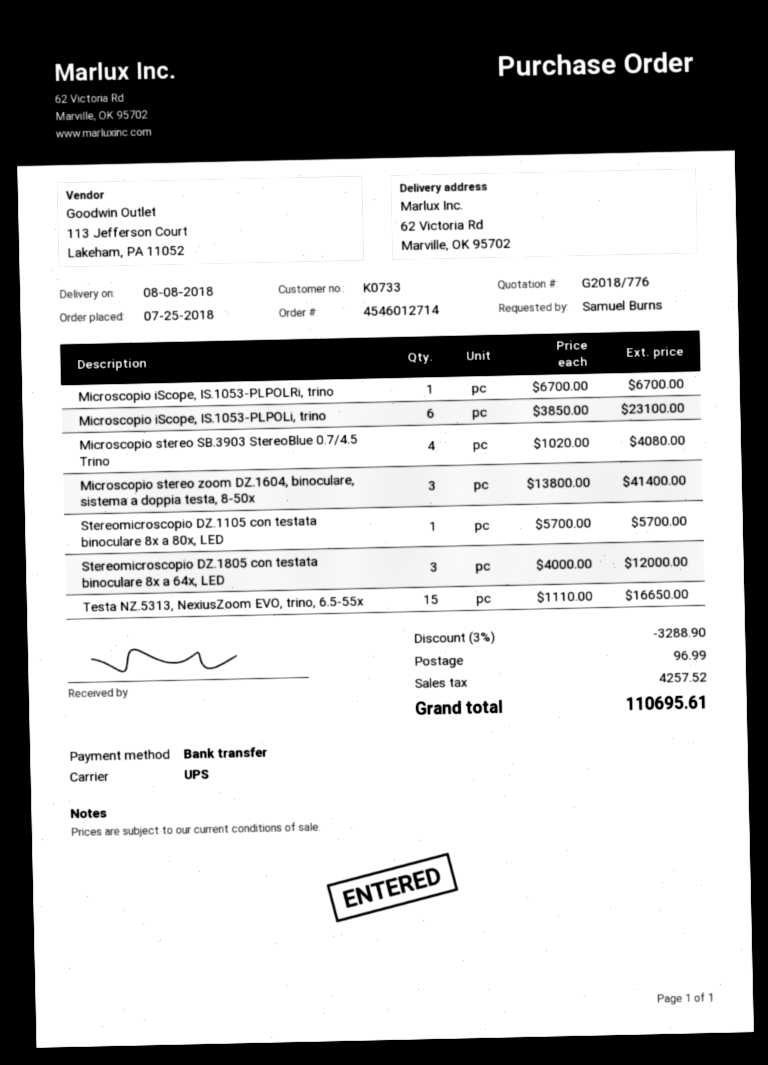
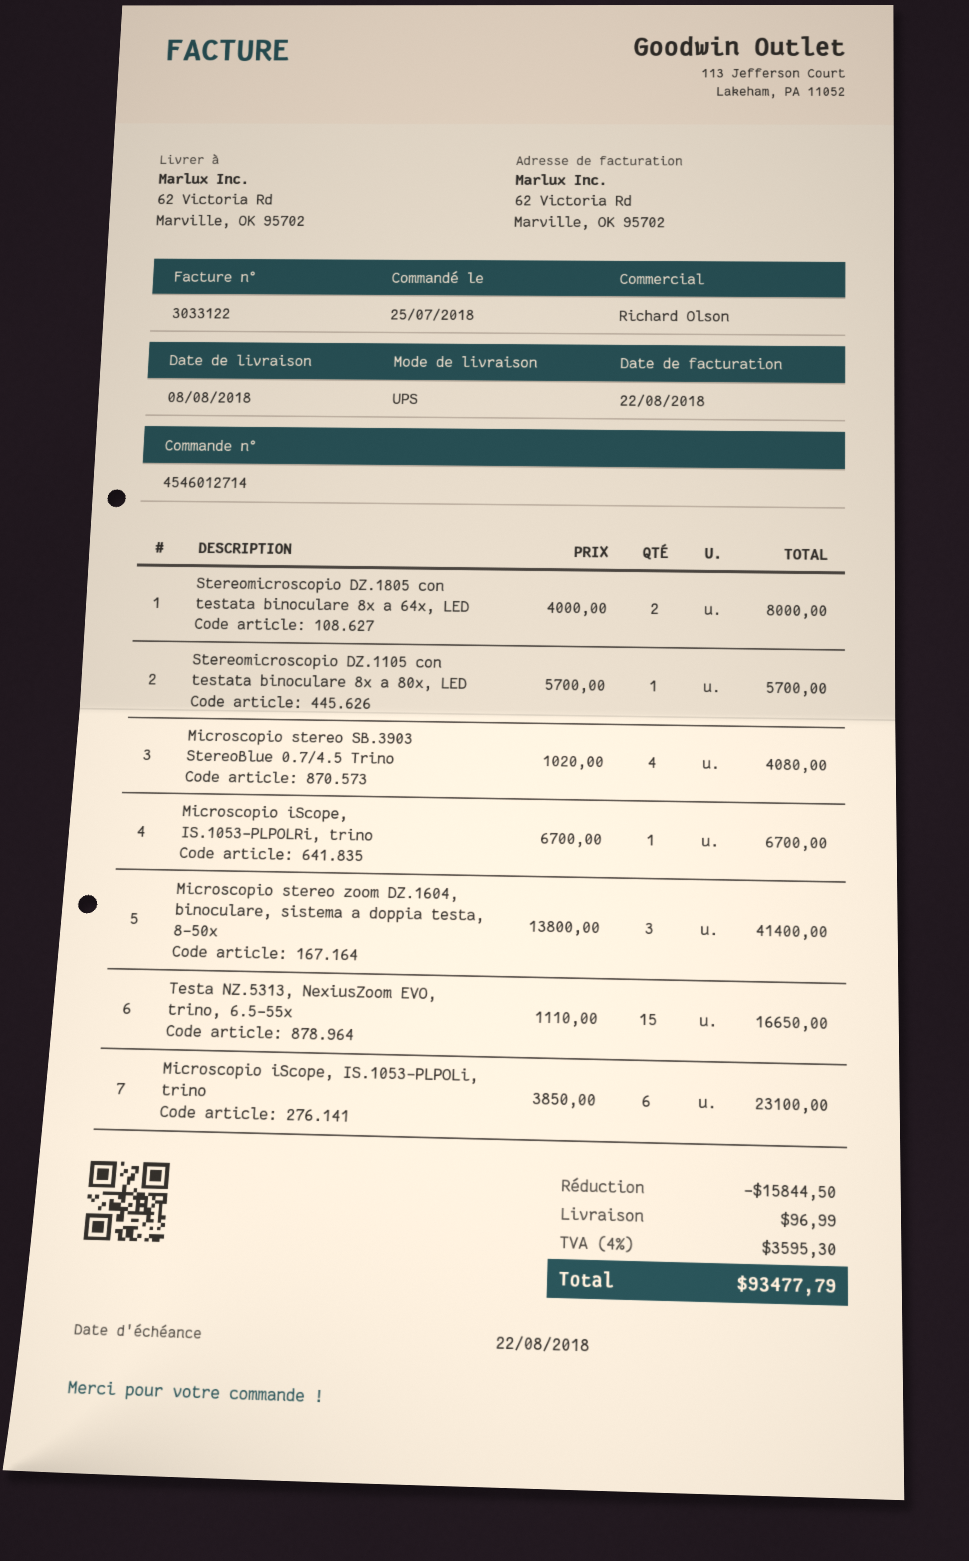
Stereomicroscopio DZ.1805 con testata binoculare 8x a 64x, LED: 3 x 4000.00 = 12000.00 -> 2 x 4000.00 = 8000.00
discount: 3288.90 -> 15844.50
tax: 4257.52 -> 3595.30
total: 110695.61 -> 93477.79

